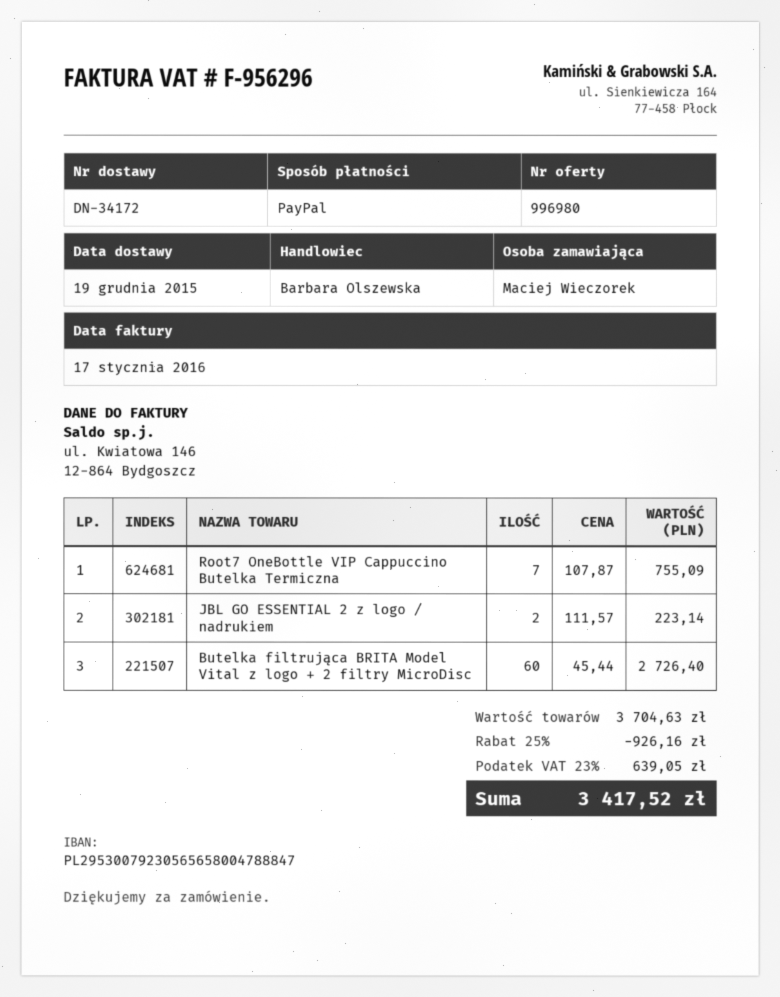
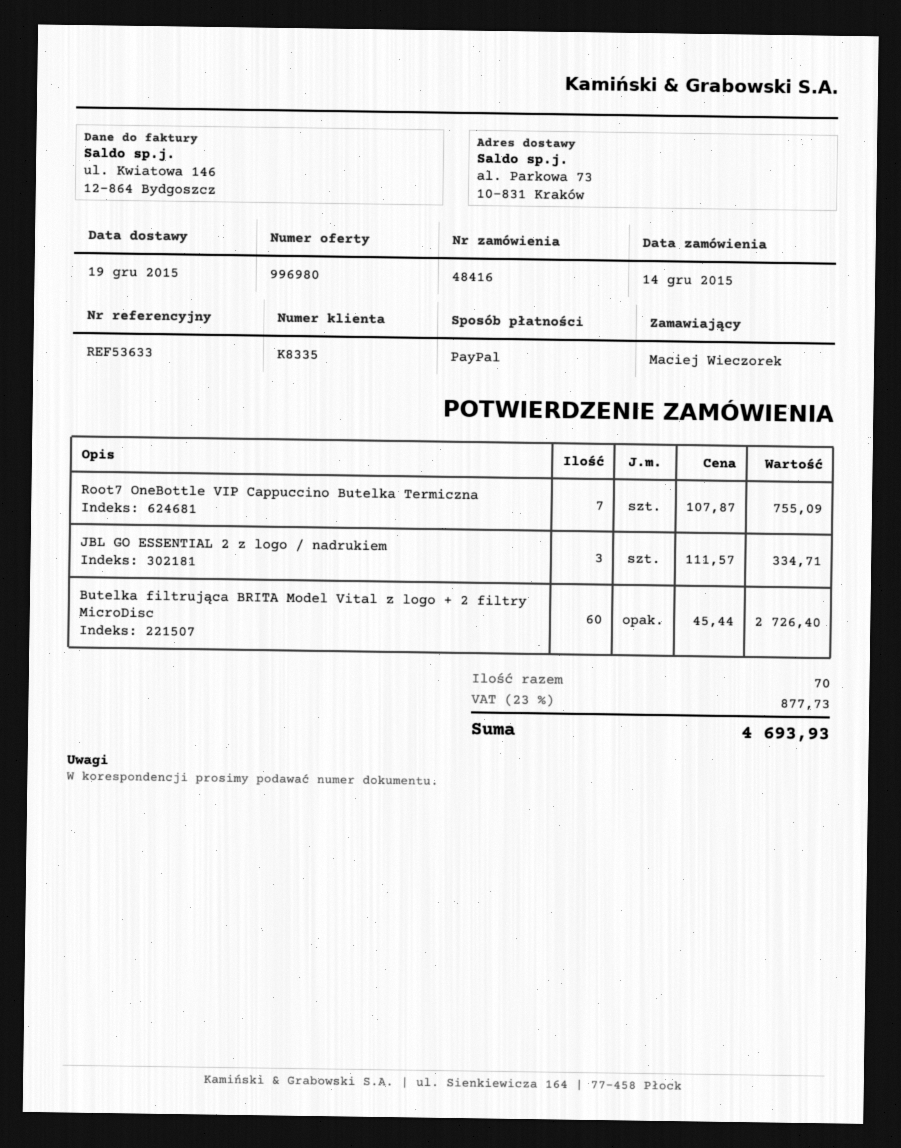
JBL GO ESSENTIAL 2 z logo / nadrukiem: 2 x 111.57 = 223.14 -> 3 x 111.57 = 334.71
discount: 25% = 926.16 -> none
tax: 23% = 639.05 -> 23% = 877.73
total: 3417.52 -> 4693.93

